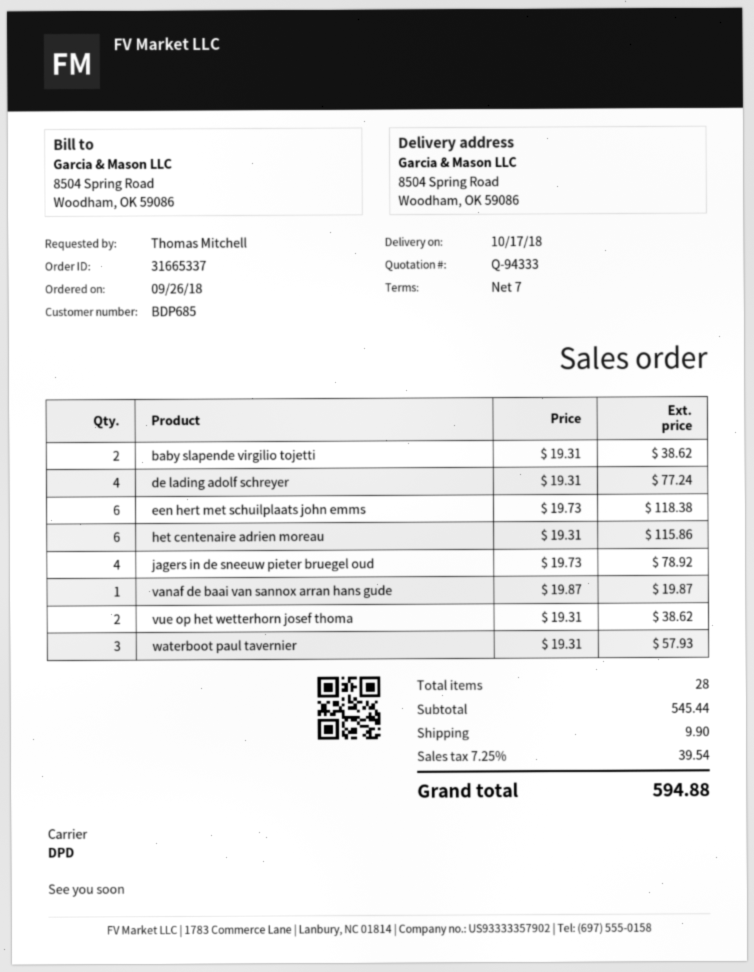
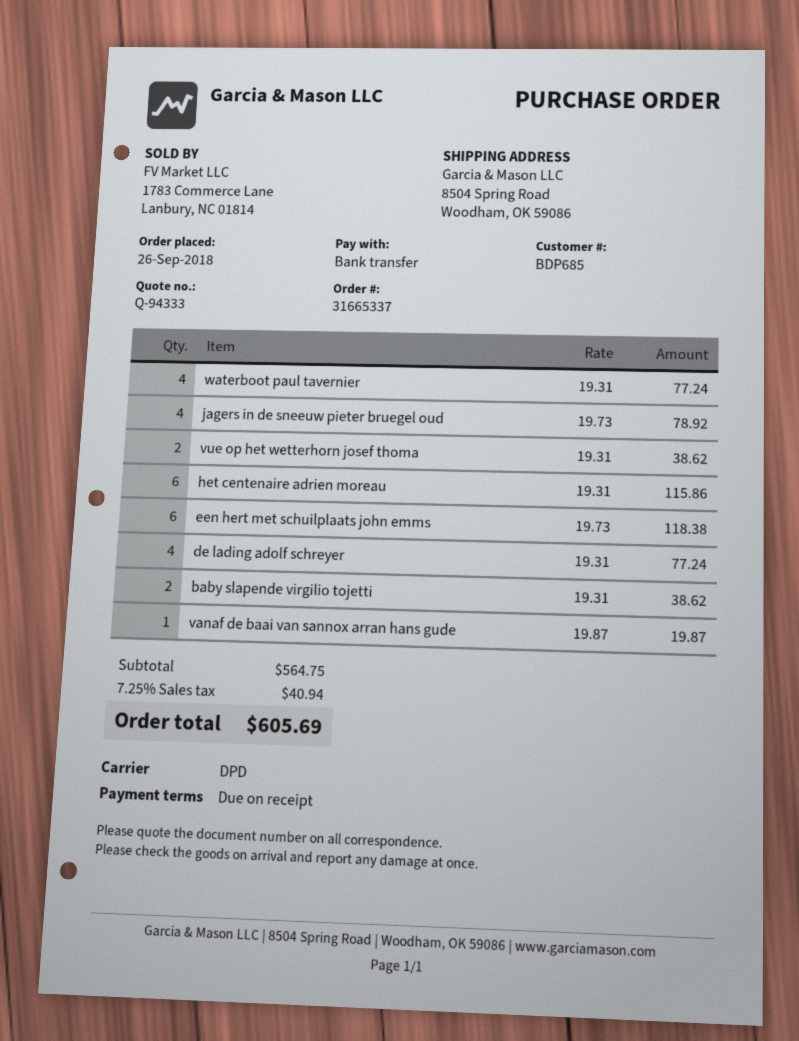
payment terms: 7 days -> on receipt
waterboot paul tavernier: 3 x 19.31 = 57.93 -> 4 x 19.31 = 77.24
subtotal: 545.44 -> 564.75
shipping: 9.90 -> none
tax: 7.25% = 39.54 -> 7.25% = 40.94
total: 594.88 -> 605.69

